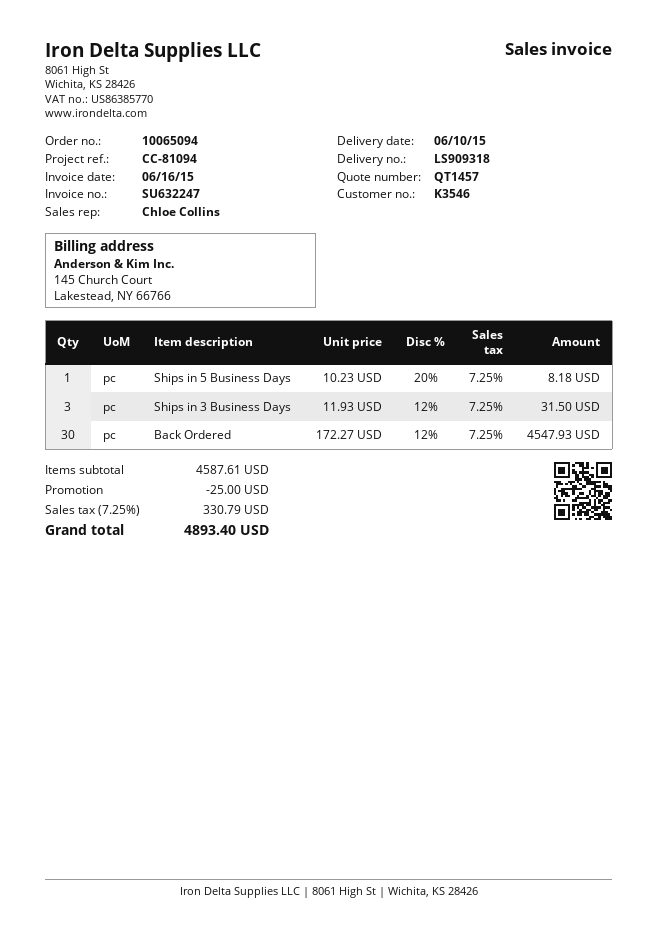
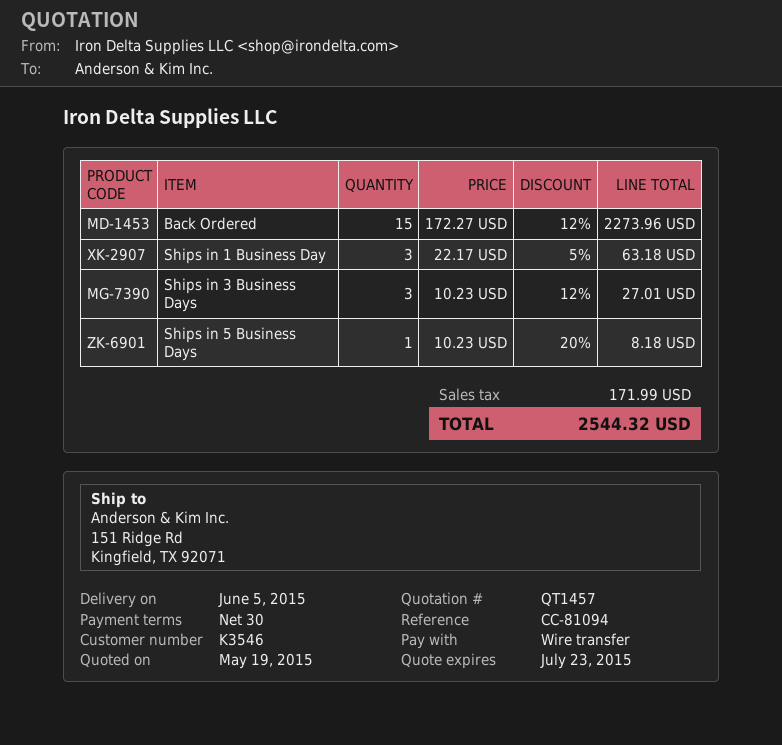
delivery date: 2015-06-10 -> 2015-06-05
Ships in 3 Business Days: 3 x 11.93 - 12% = 31.50 -> 3 x 10.23 - 12% = 27.01
Back Ordered: 30 x 172.27 - 12% = 4547.93 -> 15 x 172.27 - 12% = 2273.96
Ships in 1 Business Day: none -> 3 x 22.17 - 5% = 63.18
discount: 25.00 -> none
tax: 330.79 -> 171.99
total: 4893.40 -> 2544.32

